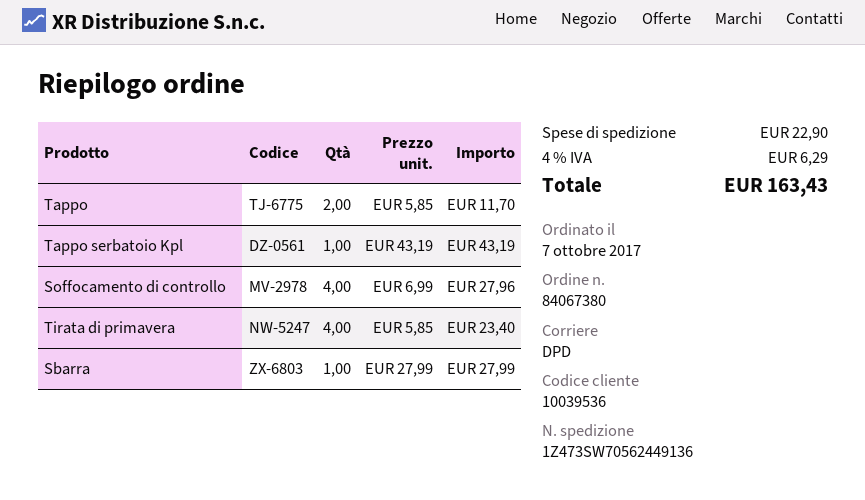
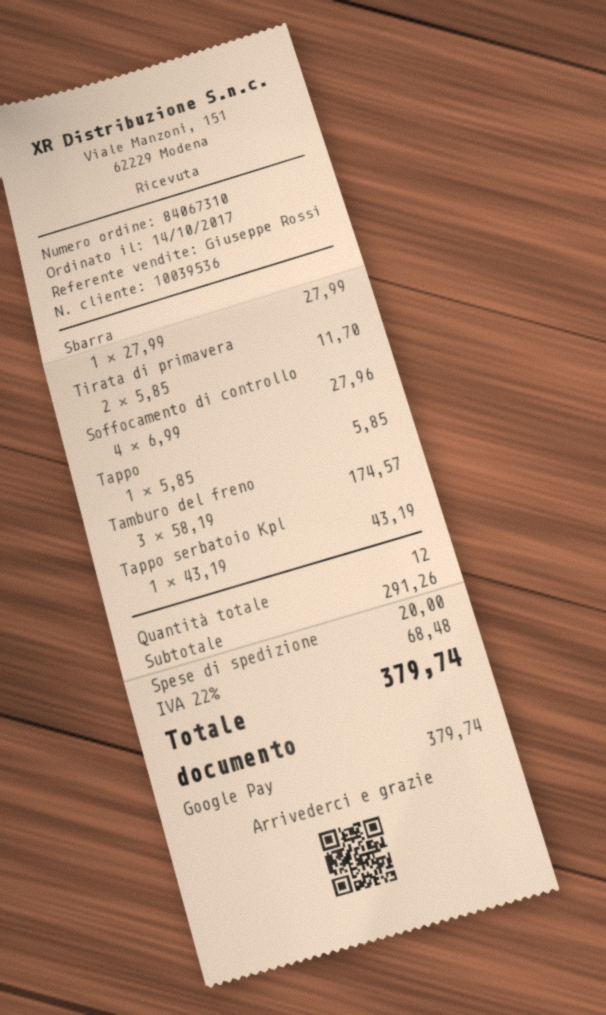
order number: 84067380 -> 84067310
order date: 2017-10-07 -> 2017-10-14
Tappo: 2 x 5.85 = 11.70 -> 1 x 5.85 = 5.85
Tirata di primavera: 4 x 5.85 = 23.40 -> 2 x 5.85 = 11.70
Tamburo del freno: none -> 3 x 58.19 = 174.57
shipping: 22.90 -> 20.00
tax: 4% = 6.29 -> 22% = 68.48
total: 163.43 -> 379.74

